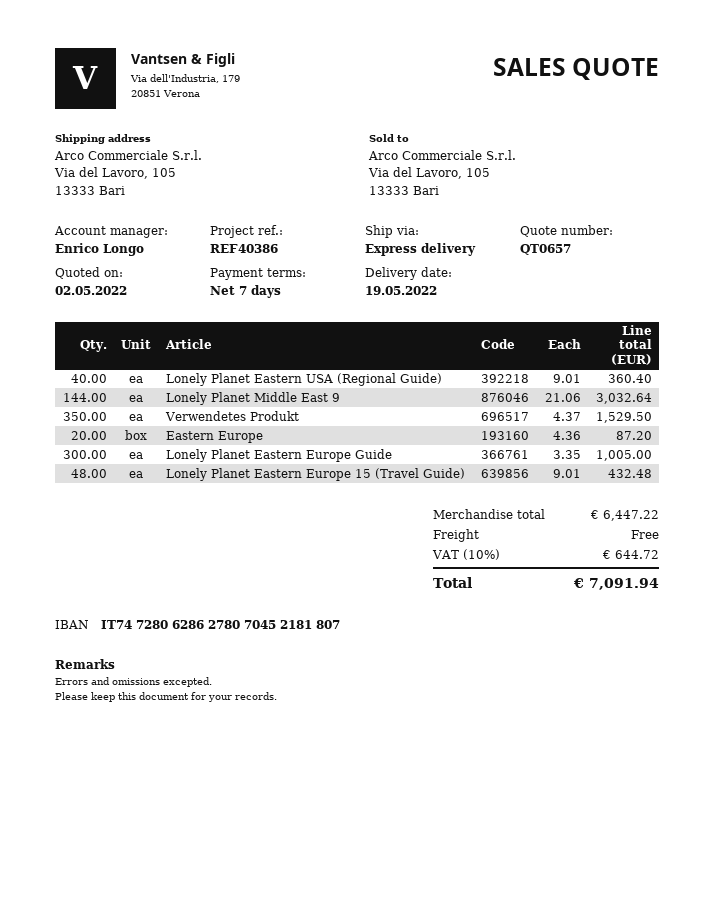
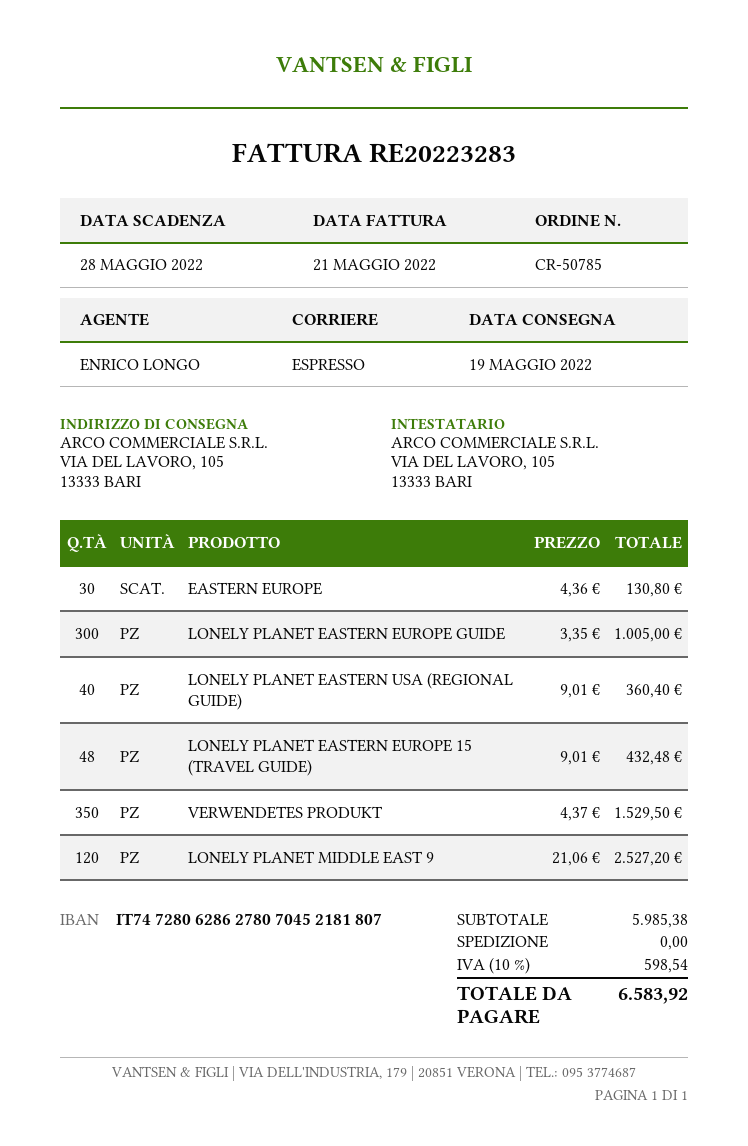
Lonely Planet Middle East 9: 144 x 21.06 = 3032.64 -> 120 x 21.06 = 2527.20
Eastern Europe: 20 x 4.36 = 87.20 -> 30 x 4.36 = 130.80
subtotal: 6447.22 -> 5985.38
tax: 10% = 644.72 -> 10% = 598.54
total: 7091.94 -> 6583.92

